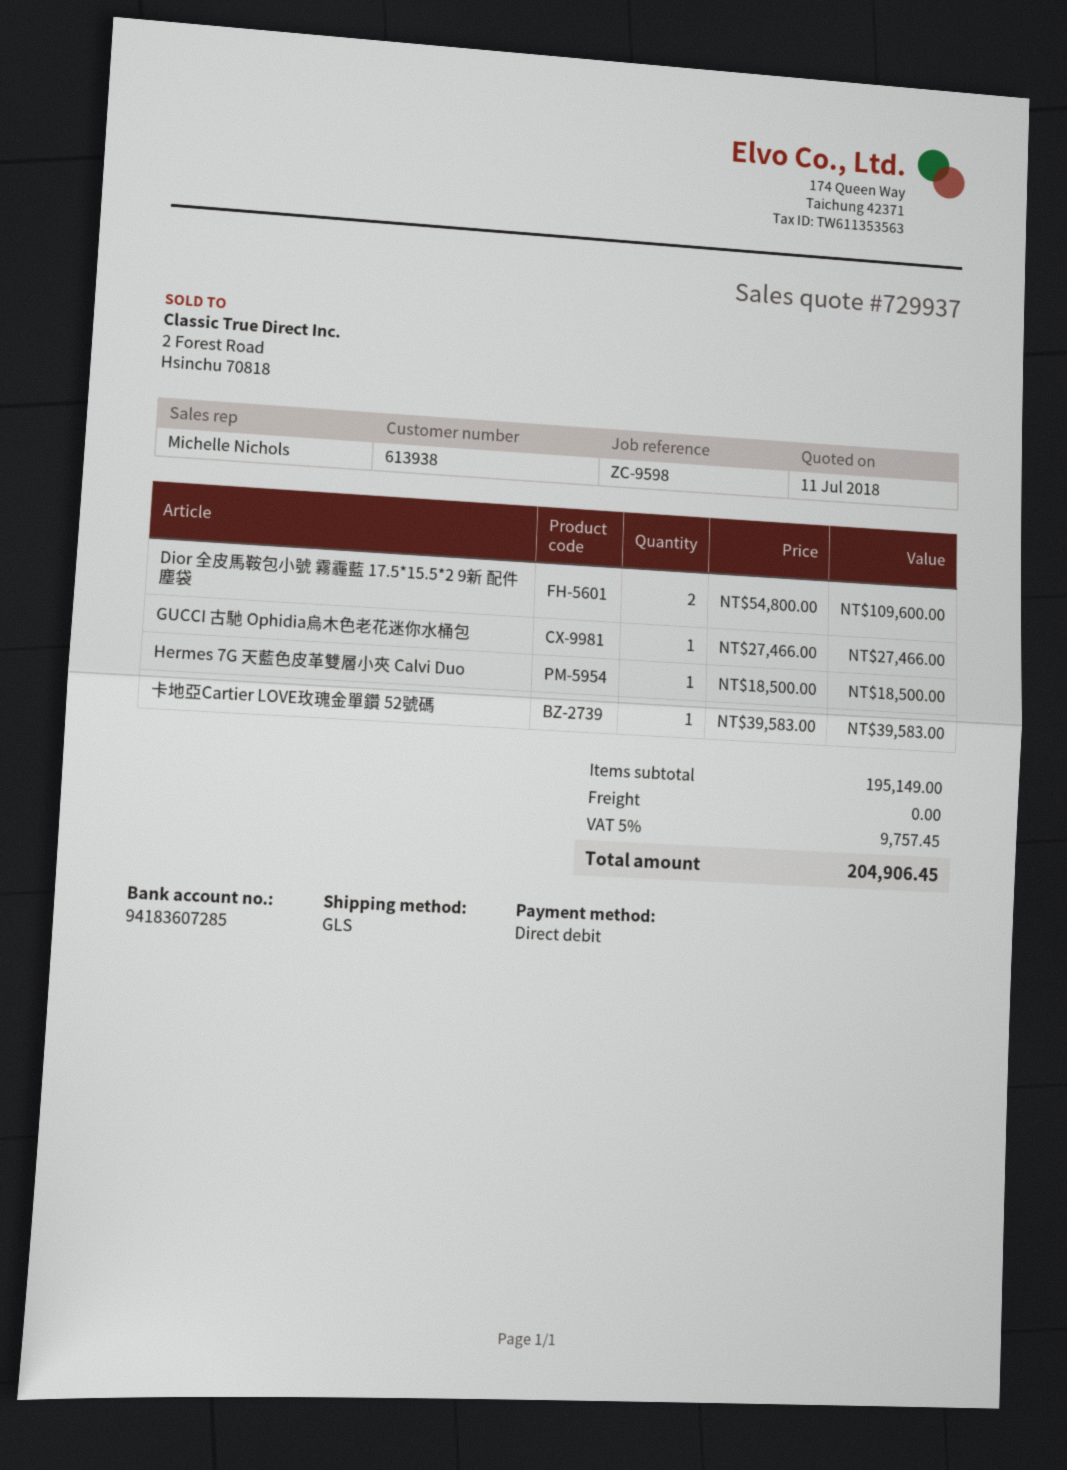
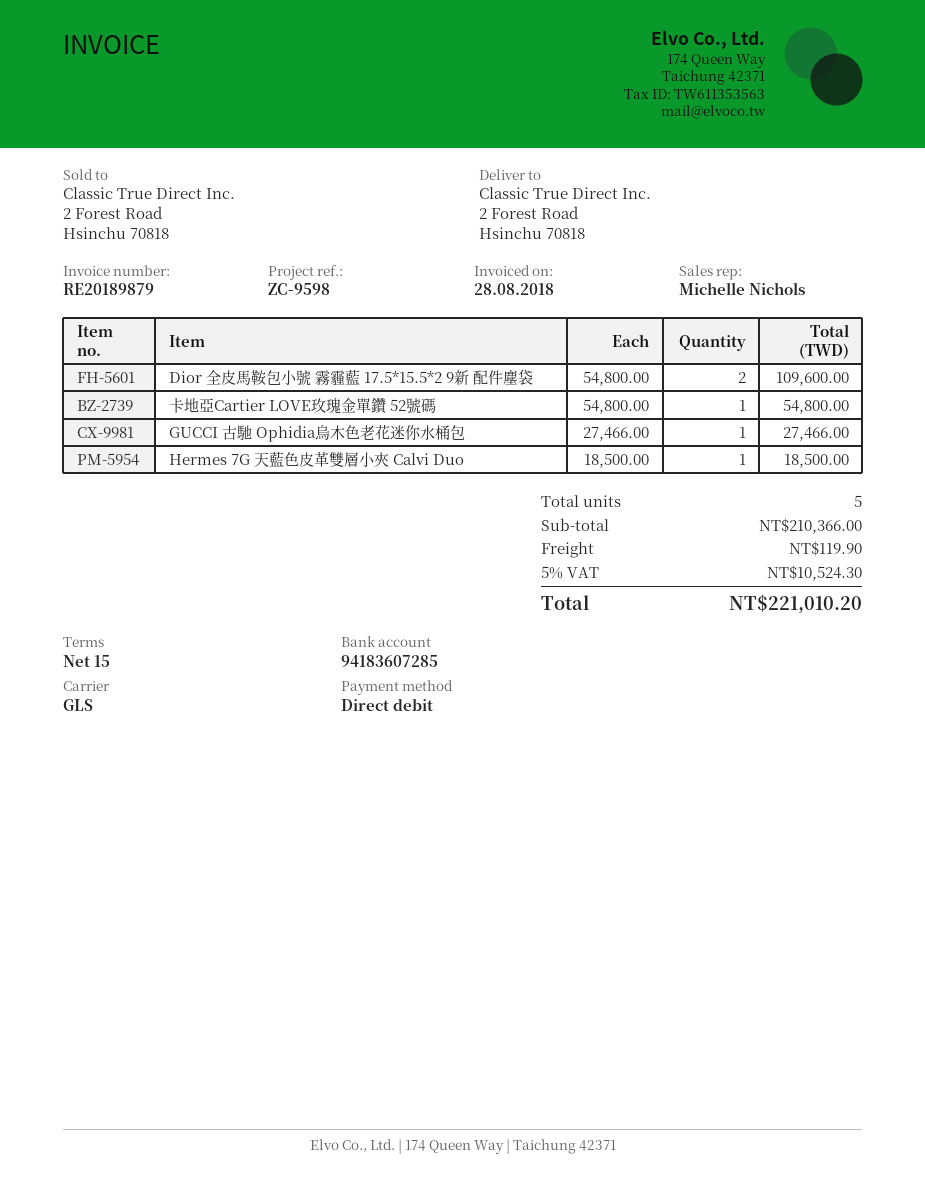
卡地亞Cartier LOVE玫瑰金單鑽 52號碼: 1 x 39583.00 = 39583.00 -> 1 x 54800.00 = 54800.00
subtotal: 195149.00 -> 210366.00
shipping: 0.00 -> 119.90
tax: 5% = 9757.45 -> 5% = 10524.30
total: 204906.45 -> 221010.20

